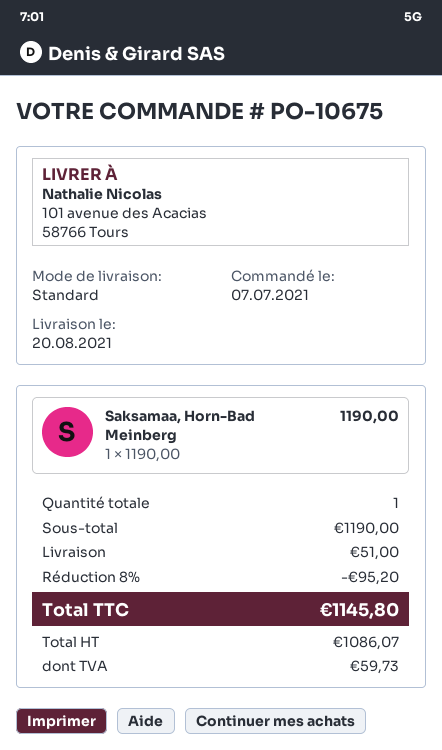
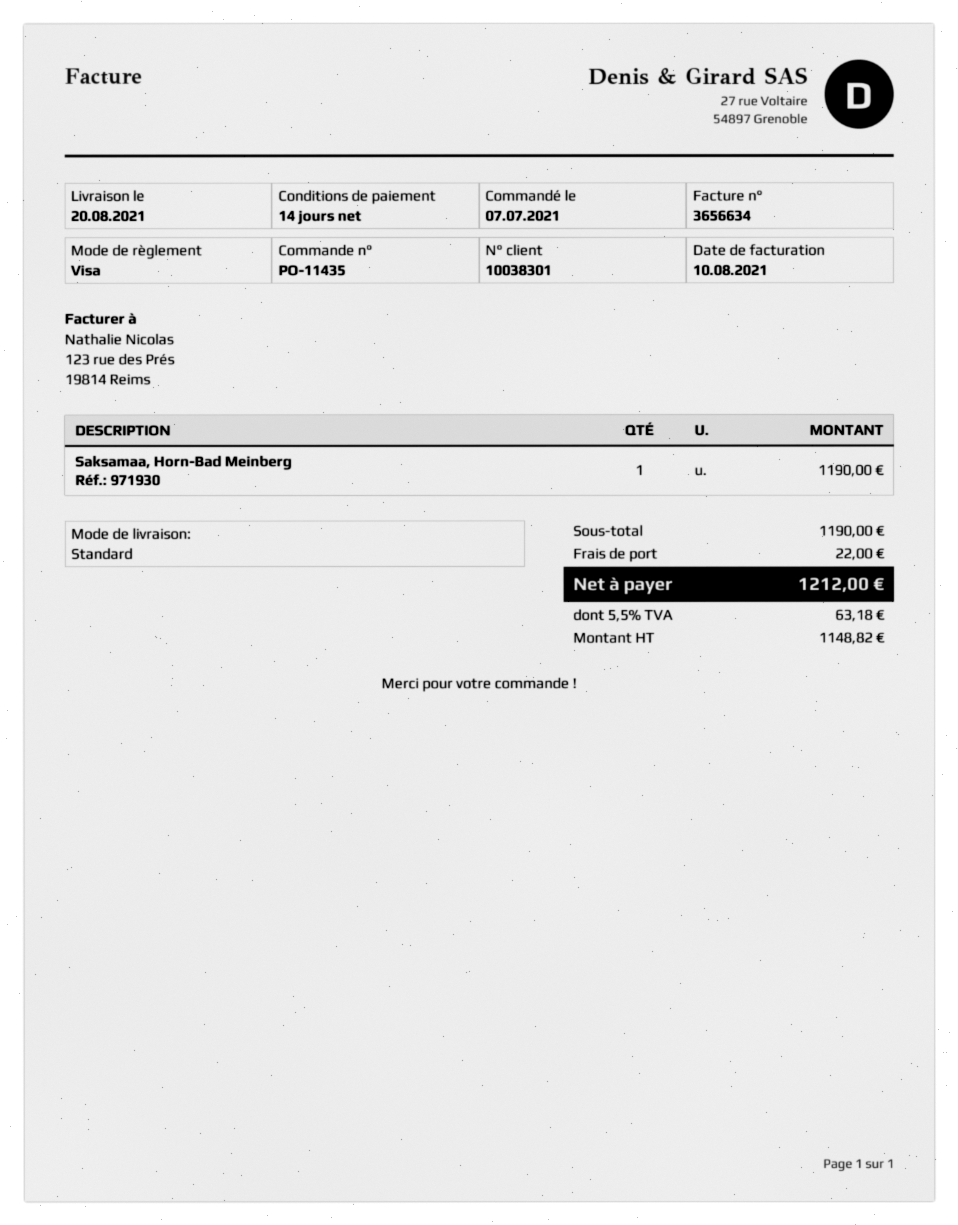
order number: PO-10675 -> PO-11435
discount: 8% = 95.20 -> none
shipping: 51.00 -> 22.00
net: 1086.07 -> 1148.82
tax: 59.73 -> 63.18
total: 1145.80 -> 1212.00

